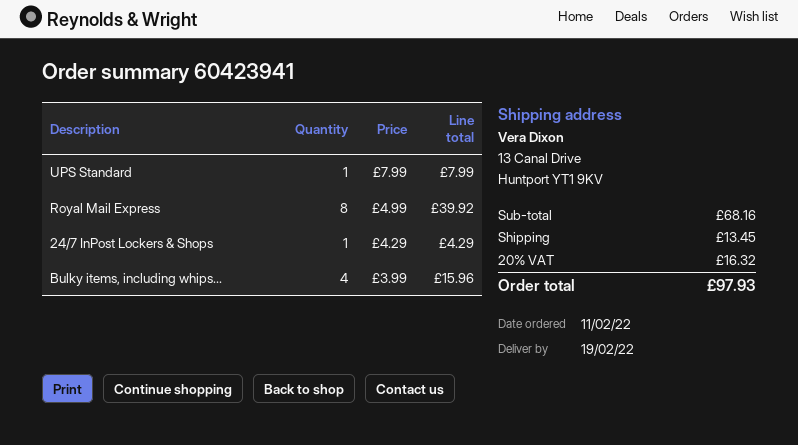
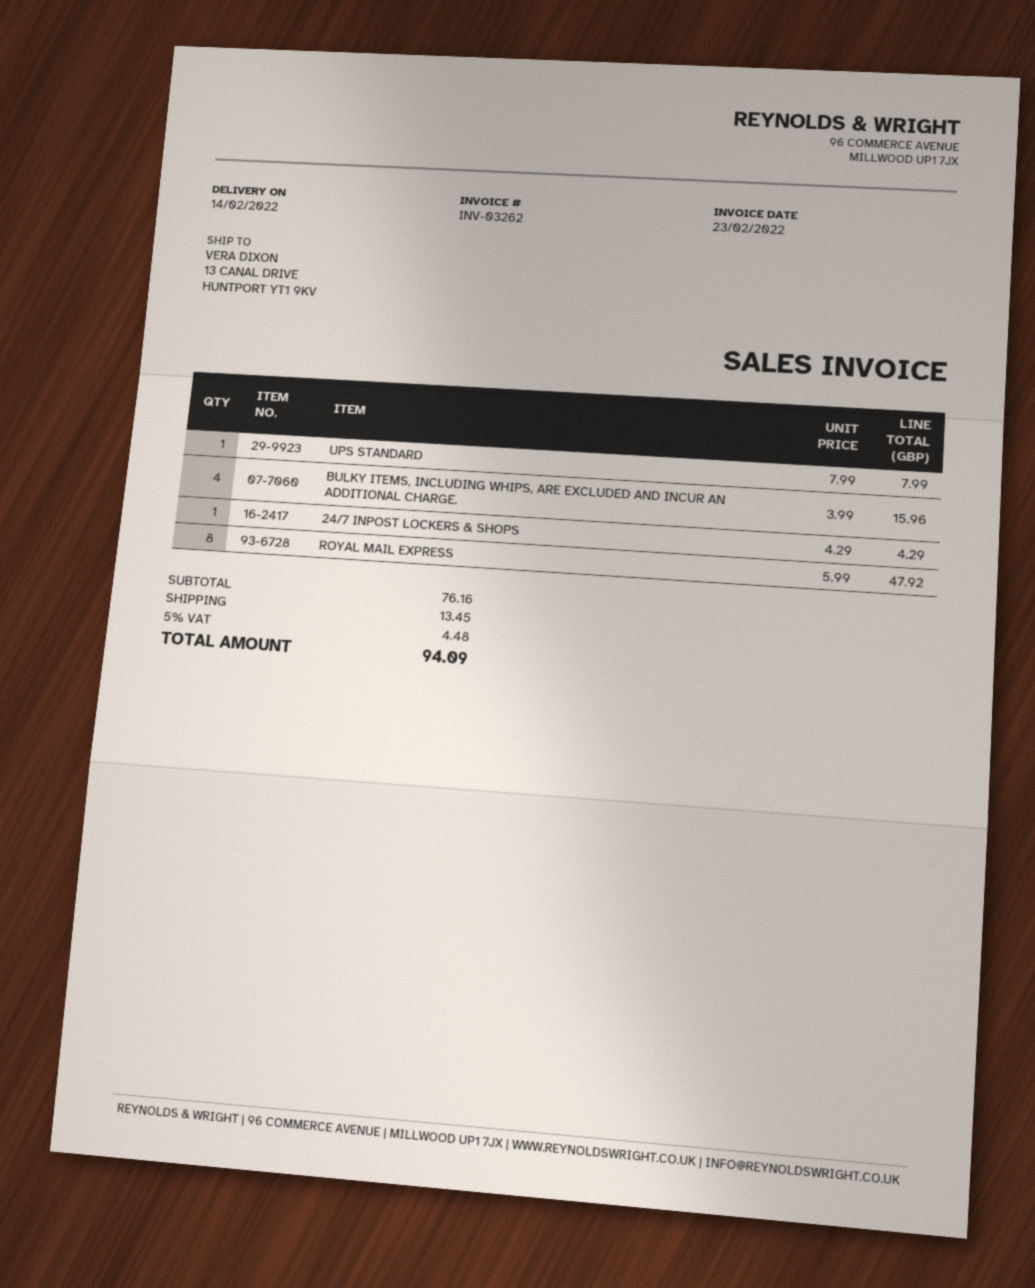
delivery date: 2022-02-19 -> 2022-02-14
Royal Mail Express: 8 x 4.99 = 39.92 -> 8 x 5.99 = 47.92
subtotal: 68.16 -> 76.16
tax: 20% = 16.32 -> 5% = 4.48
total: 97.93 -> 94.09

